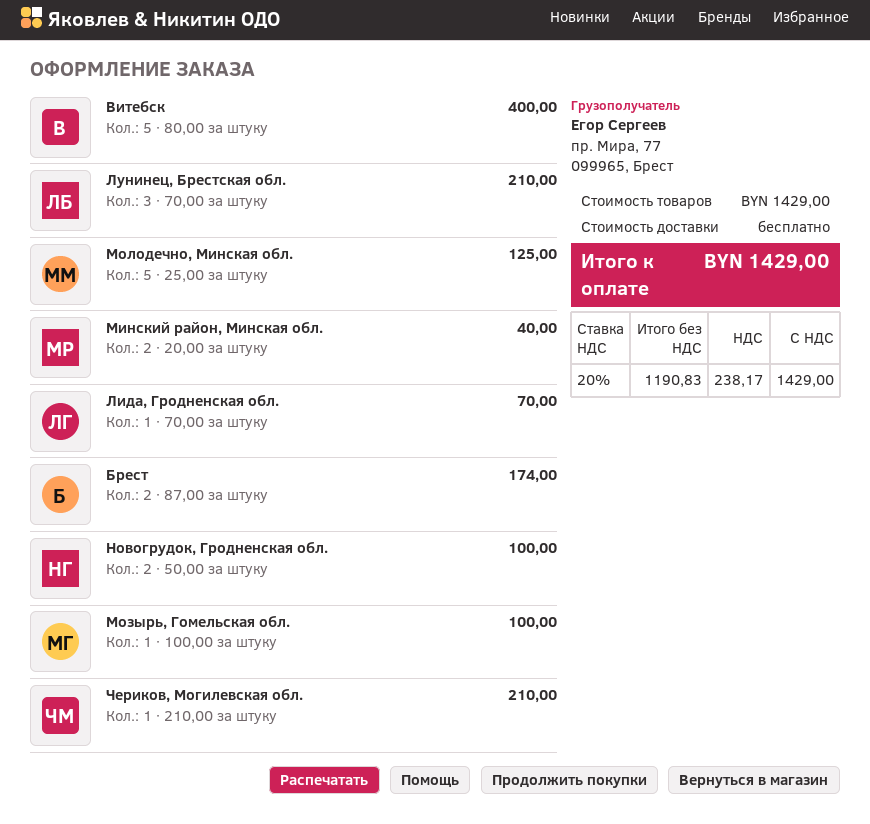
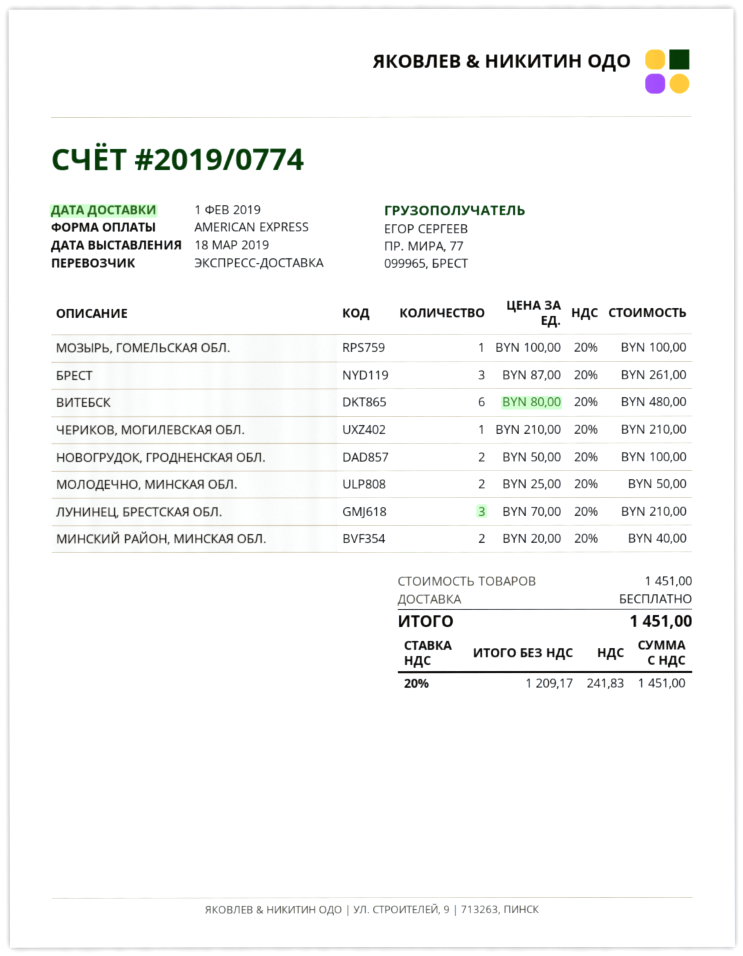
Витебск: 5 x 80.00 = 400.00 -> 6 x 80.00 = 480.00
Молодечно, Минская обл.: 5 x 25.00 = 125.00 -> 2 x 25.00 = 50.00
Лида, Гродненская обл.: 1 x 70.00 = 70.00 -> none
Брест: 2 x 87.00 = 174.00 -> 3 x 87.00 = 261.00
subtotal: 1429.00 -> 1451.00
net: 1190.83 -> 1209.17
tax: 20% = 238.17 -> 20% = 241.83
total: 1429.00 -> 1451.00

